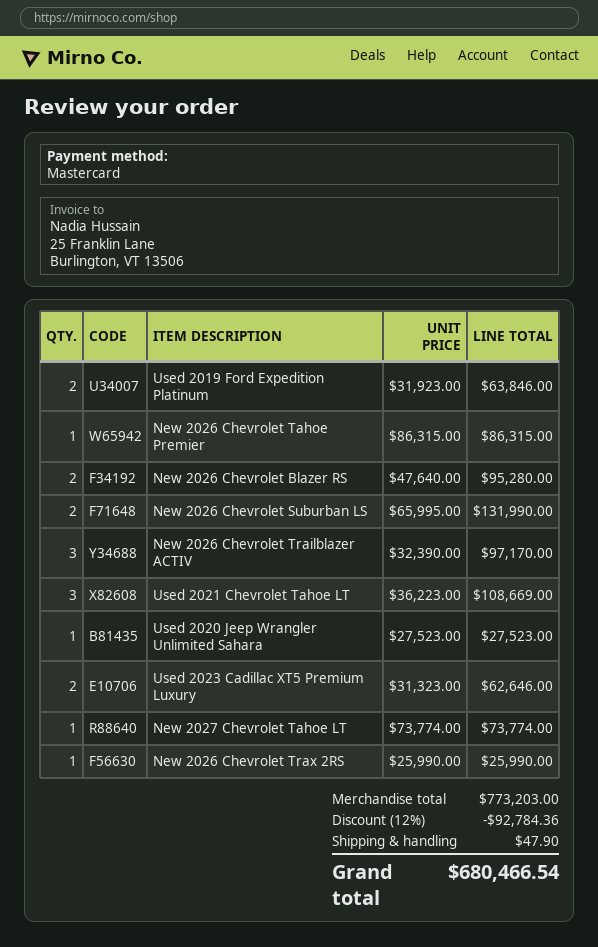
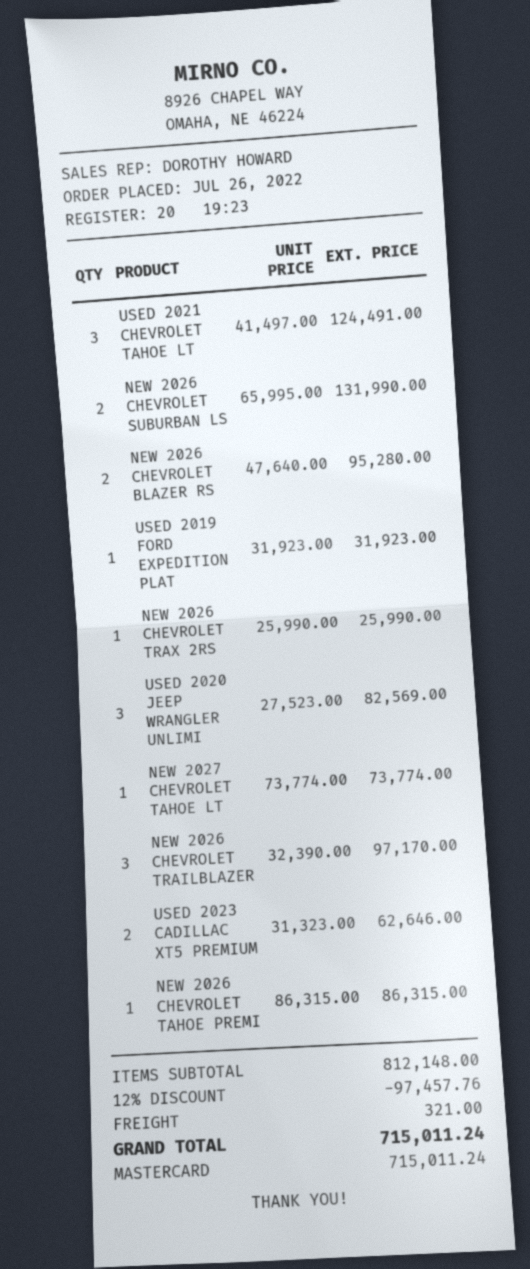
Used 2019 Ford Expedition Platinum: 2 x 31923.00 = 63846.00 -> 1 x 31923.00 = 31923.00
Used 2021 Chevrolet Tahoe LT: 3 x 36223.00 = 108669.00 -> 3 x 41497.00 = 124491.00
Used 2020 Jeep Wrangler Unlimited Sahara: 1 x 27523.00 = 27523.00 -> 3 x 27523.00 = 82569.00
subtotal: 773203.00 -> 812148.00
discount: 12% = 92784.36 -> 12% = 97457.76
shipping: 47.90 -> 321.00
total: 680466.54 -> 715011.24

